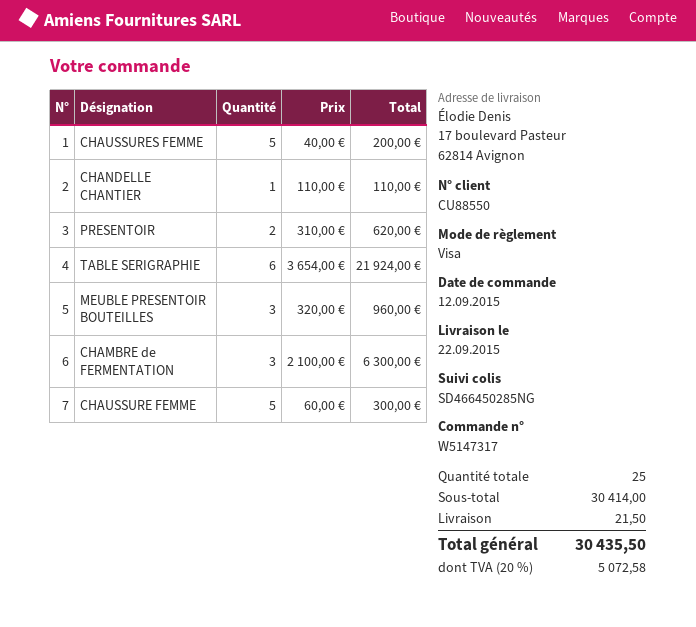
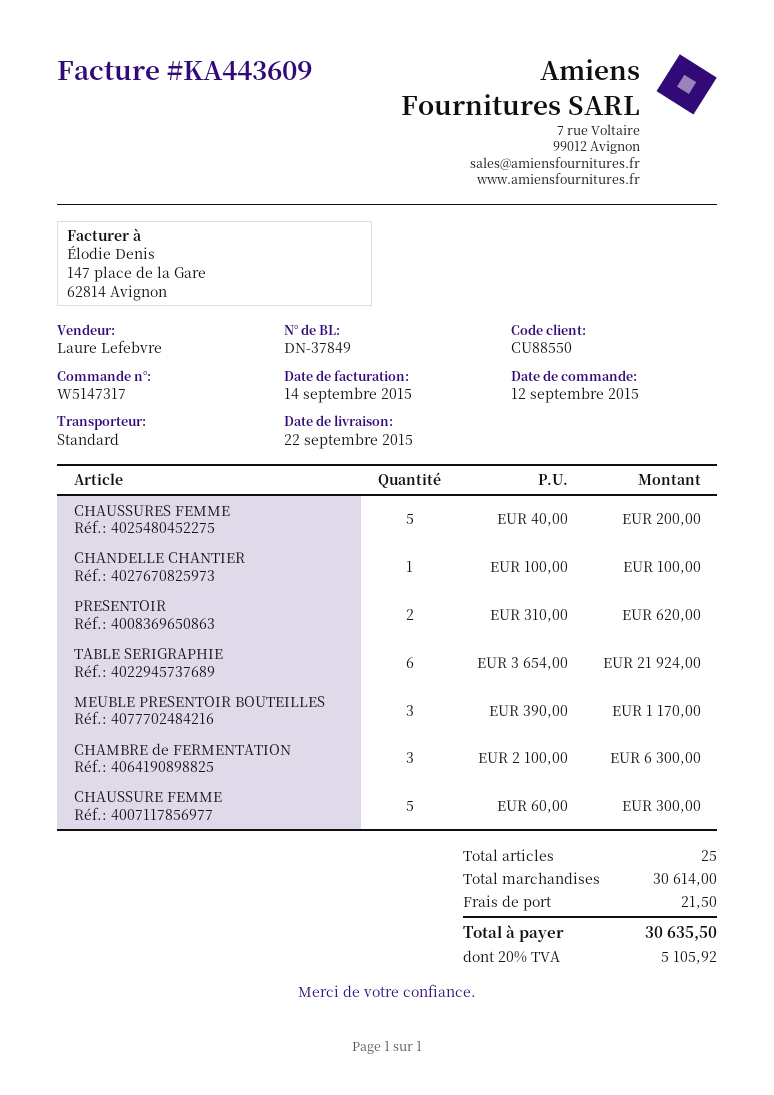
CHANDELLE CHANTIER: 1 x 110.00 = 110.00 -> 1 x 100.00 = 100.00
MEUBLE PRESENTOIR BOUTEILLES: 3 x 320.00 = 960.00 -> 3 x 390.00 = 1170.00
subtotal: 30414.00 -> 30614.00
tax: 20% = 5072.58 -> 20% = 5105.92
total: 30435.50 -> 30635.50

